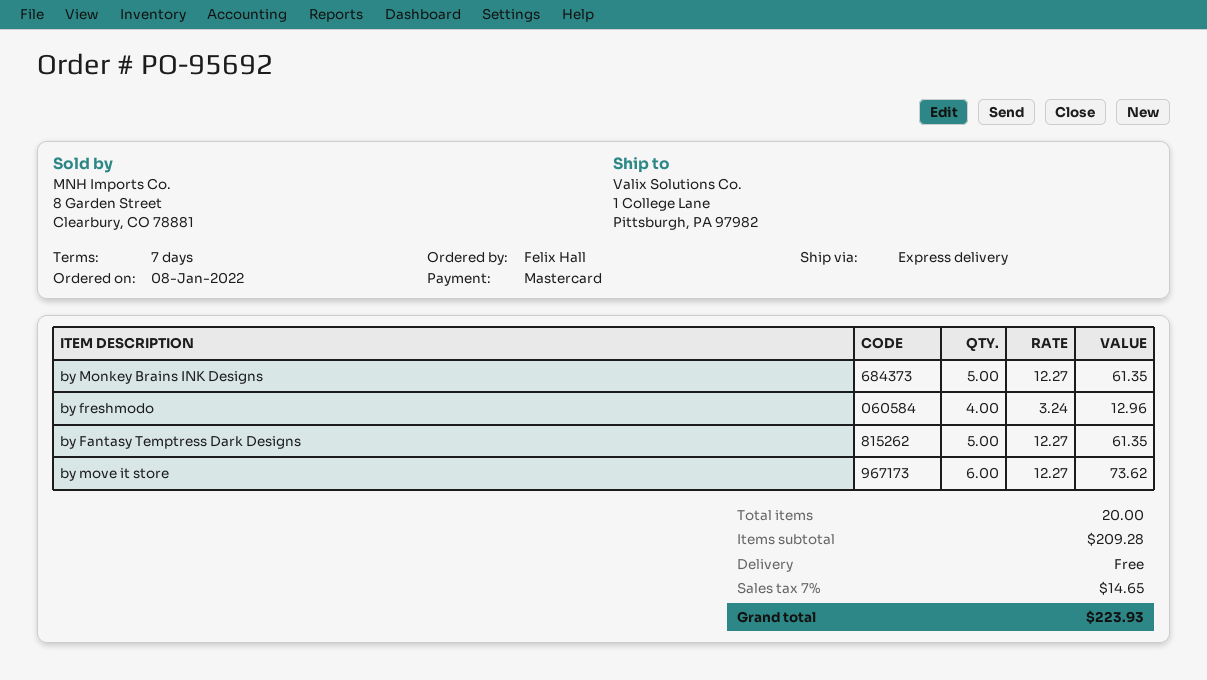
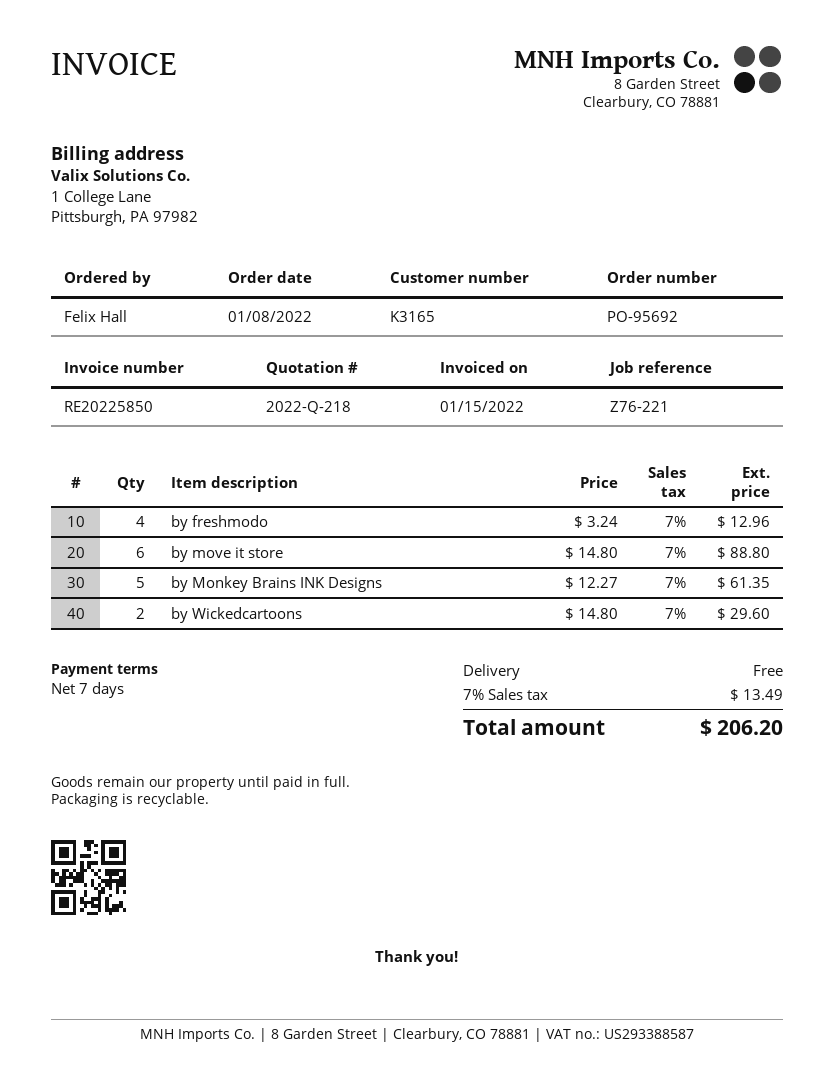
by Fantasy Temptress Dark Designs: 5 x 12.27 = 61.35 -> none
by move it store: 6 x 12.27 = 73.62 -> 6 x 14.80 = 88.80
by Wickedcartoons: none -> 2 x 14.80 = 29.60
tax: 7% = 14.65 -> 7% = 13.49
total: 223.93 -> 206.20

